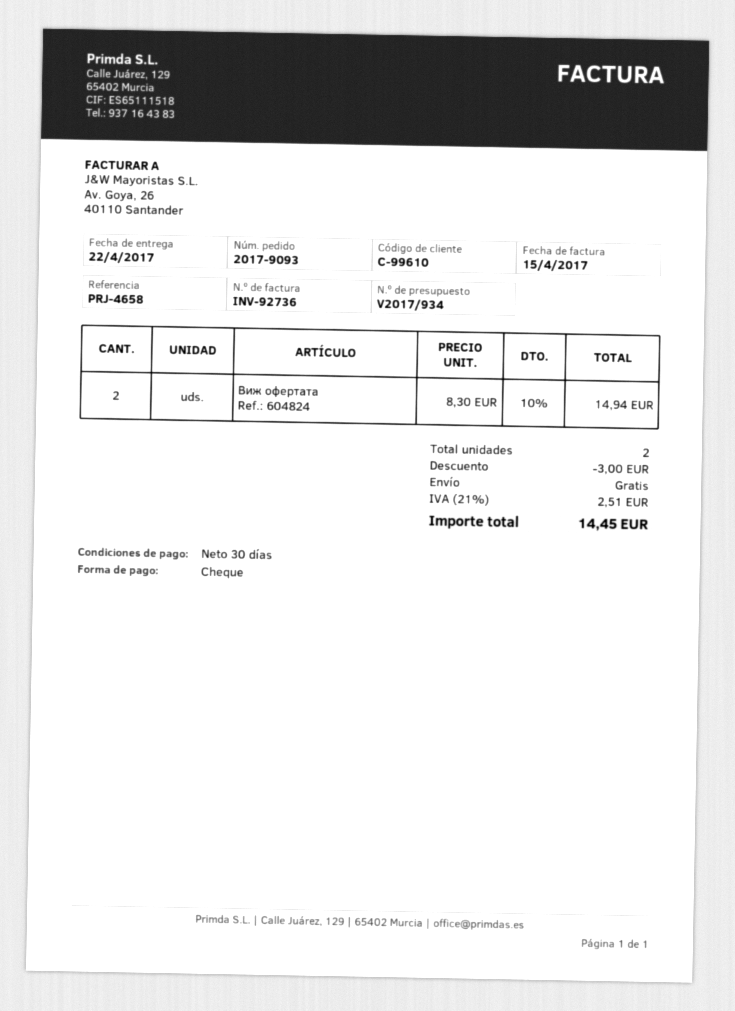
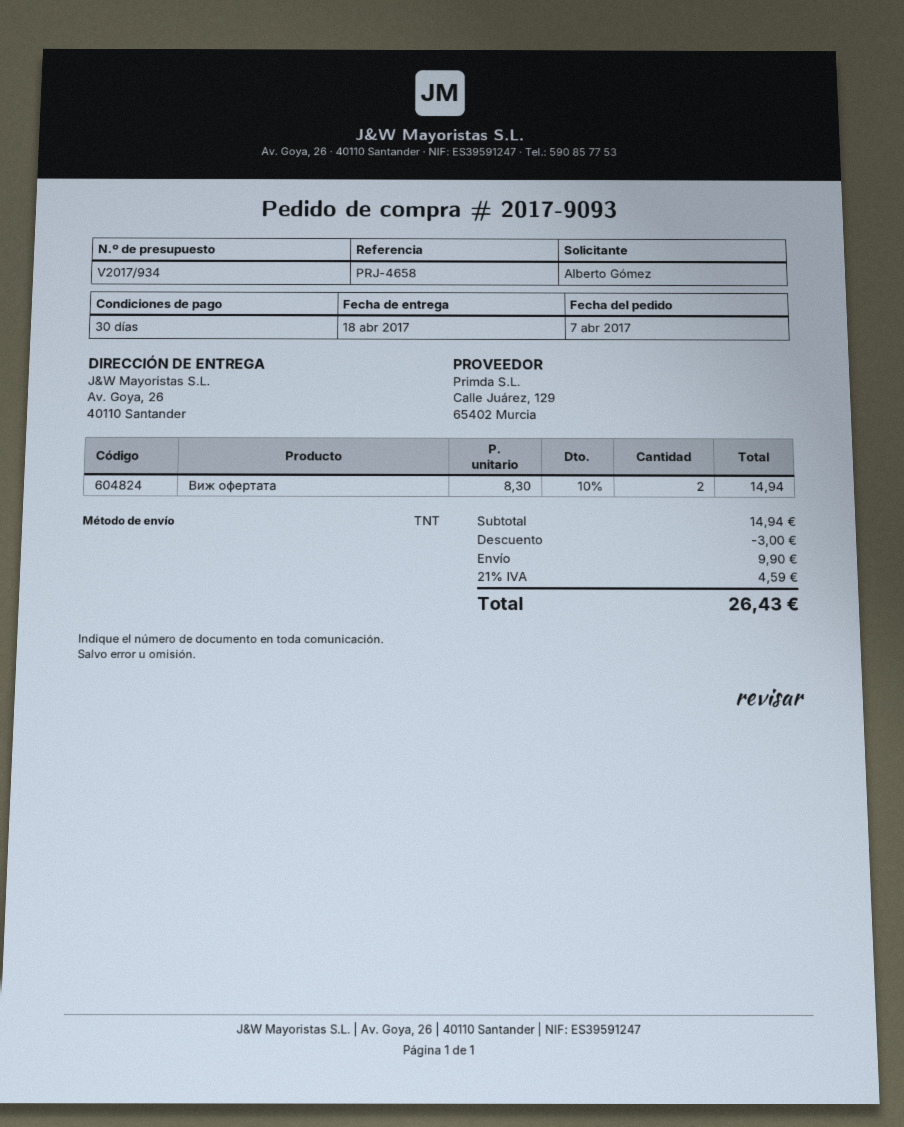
delivery date: 2017-04-22 -> 2017-04-18
shipping: 0.00 -> 9.90
tax: 21% = 2.51 -> 21% = 4.59
total: 14.45 -> 26.43

